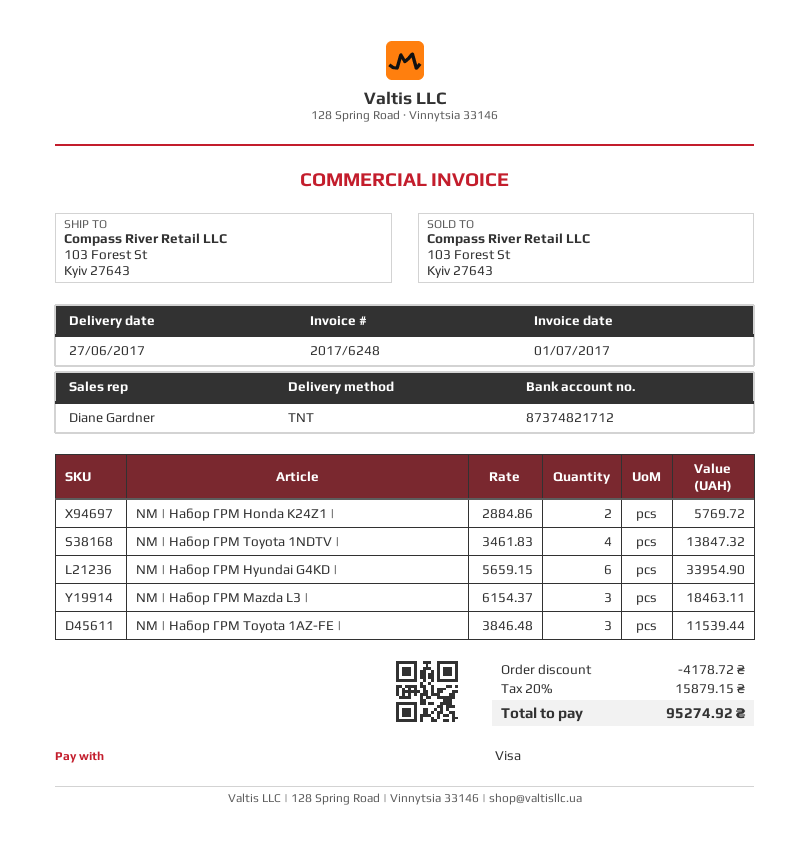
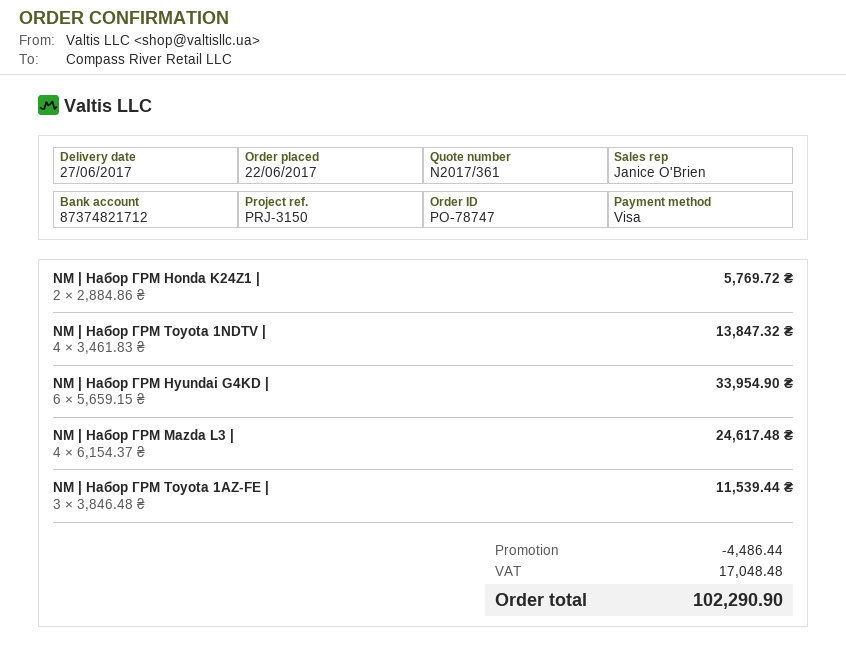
sales rep: Diane Gardner -> Janice O'Brien
NM | Набор ГРМ Mazda L3 |: 3 x 6154.37 = 18463.11 -> 4 x 6154.37 = 24617.48
discount: 4178.72 -> 4486.44
tax: 15879.15 -> 17048.48
total: 95274.92 -> 102290.90

